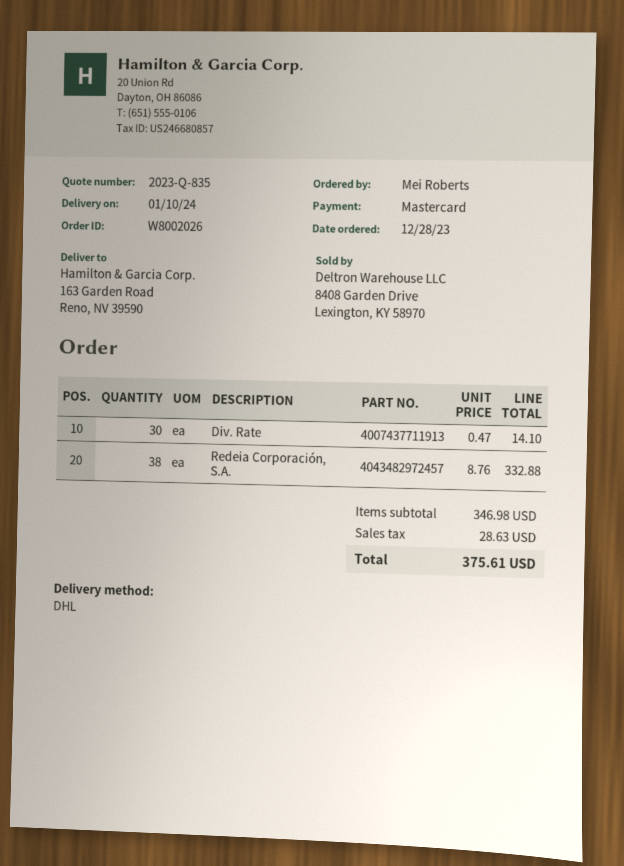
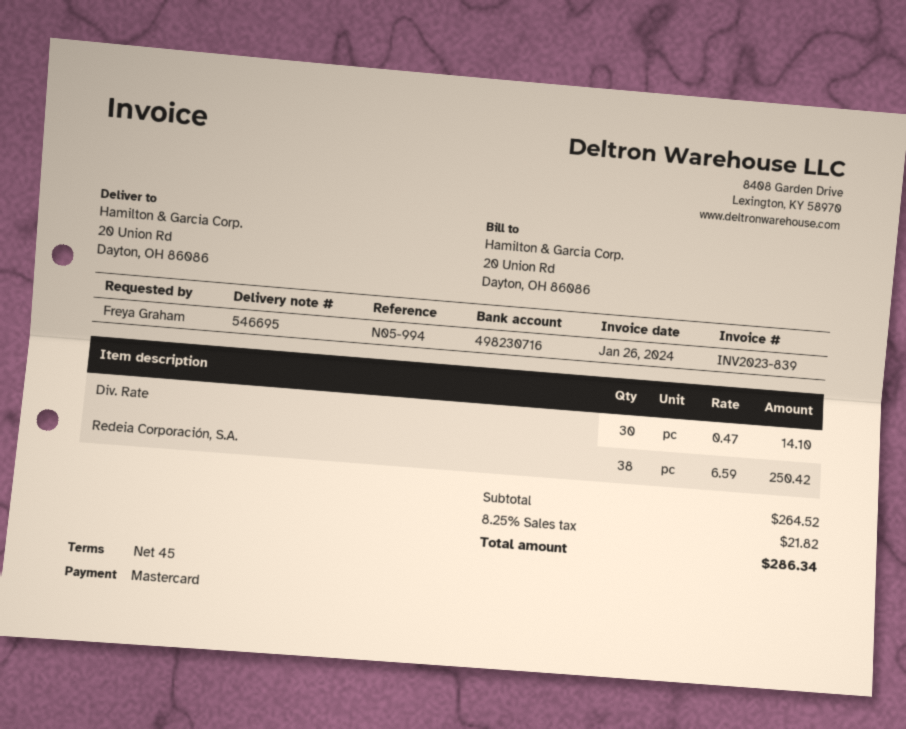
ordered by: Mei Roberts -> Freya Graham
ship to: 163 Garden Road, Reno, NV 39590 -> 20 Union Rd, Dayton, OH 86086
Redeia Corporación, S.A.: 38 x 8.76 = 332.88 -> 38 x 6.59 = 250.42
subtotal: 346.98 -> 264.52
tax: 28.63 -> 21.82
total: 375.61 -> 286.34

